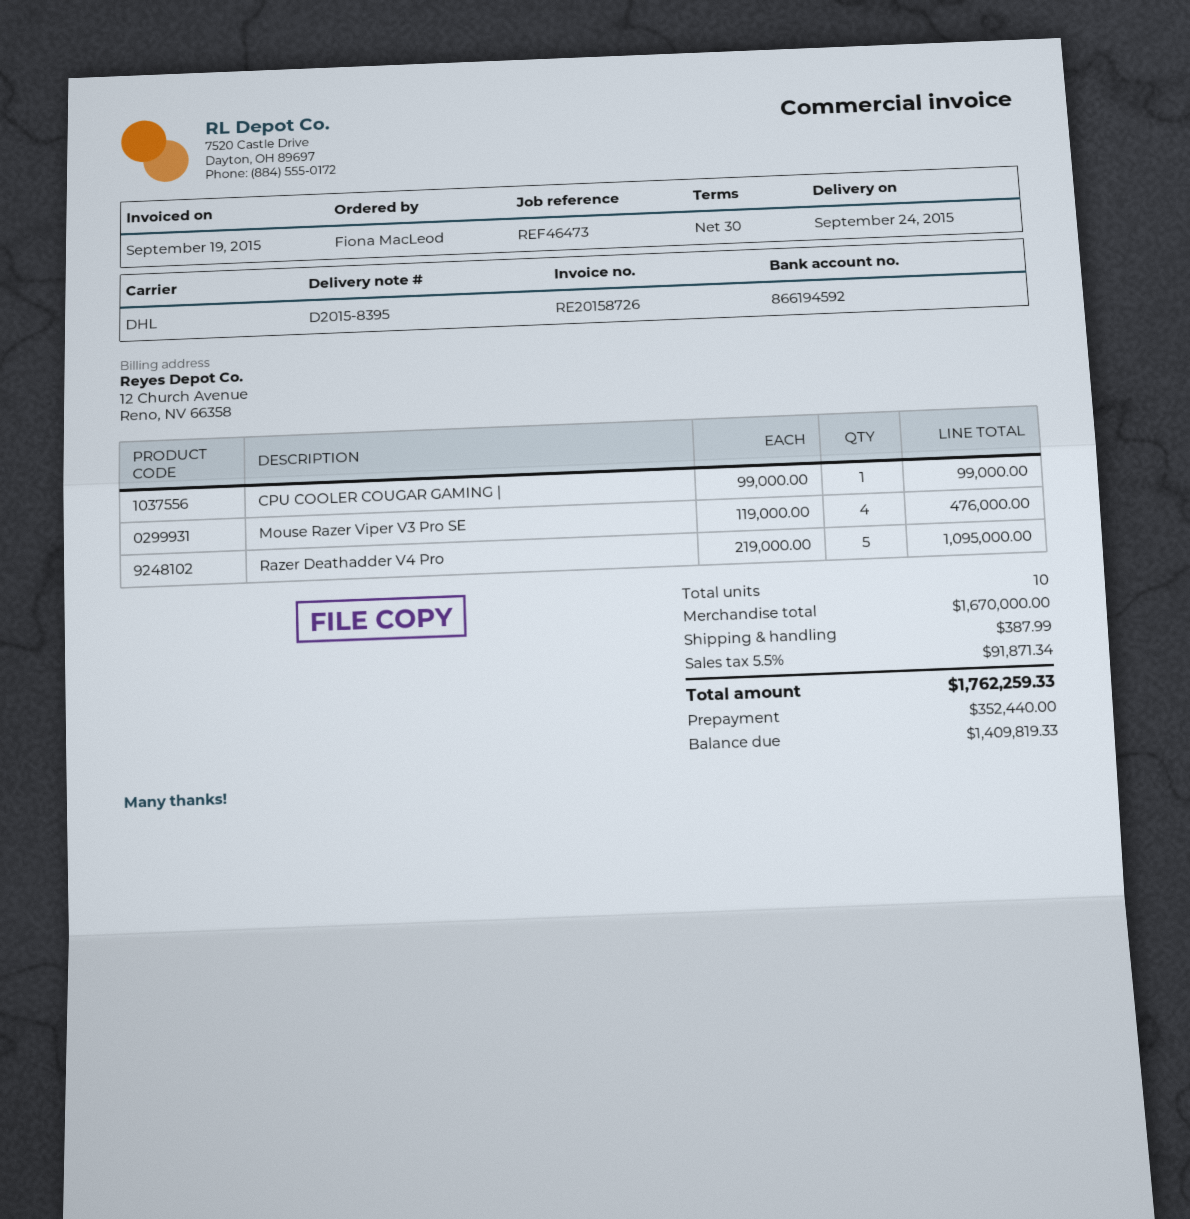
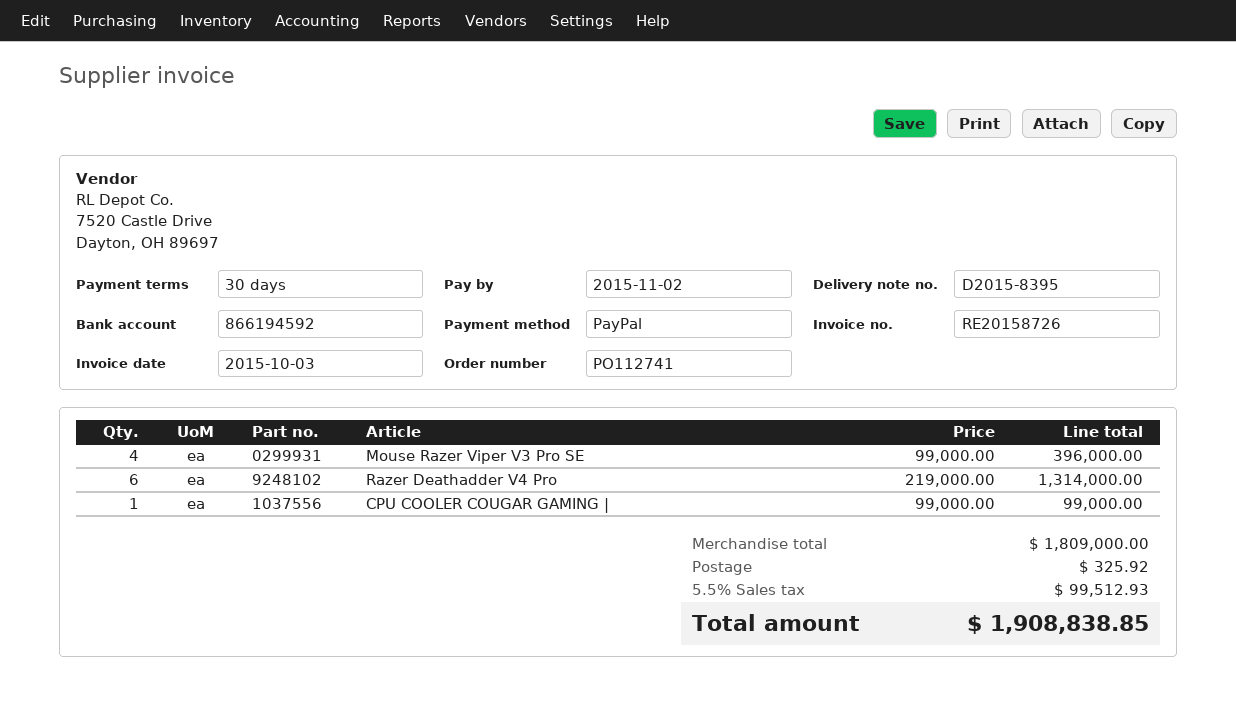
invoice date: 2015-09-19 -> 2015-10-03
Mouse Razer Viper V3 Pro SE: 4 x 119000.00 = 476000.00 -> 4 x 99000.00 = 396000.00
Razer Deathadder V4 Pro: 5 x 219000.00 = 1095000.00 -> 6 x 219000.00 = 1314000.00
subtotal: 1670000.00 -> 1809000.00
shipping: 387.99 -> 325.92
tax: 5.5% = 91871.34 -> 5.5% = 99512.93
total: 1762259.33 -> 1908838.85

